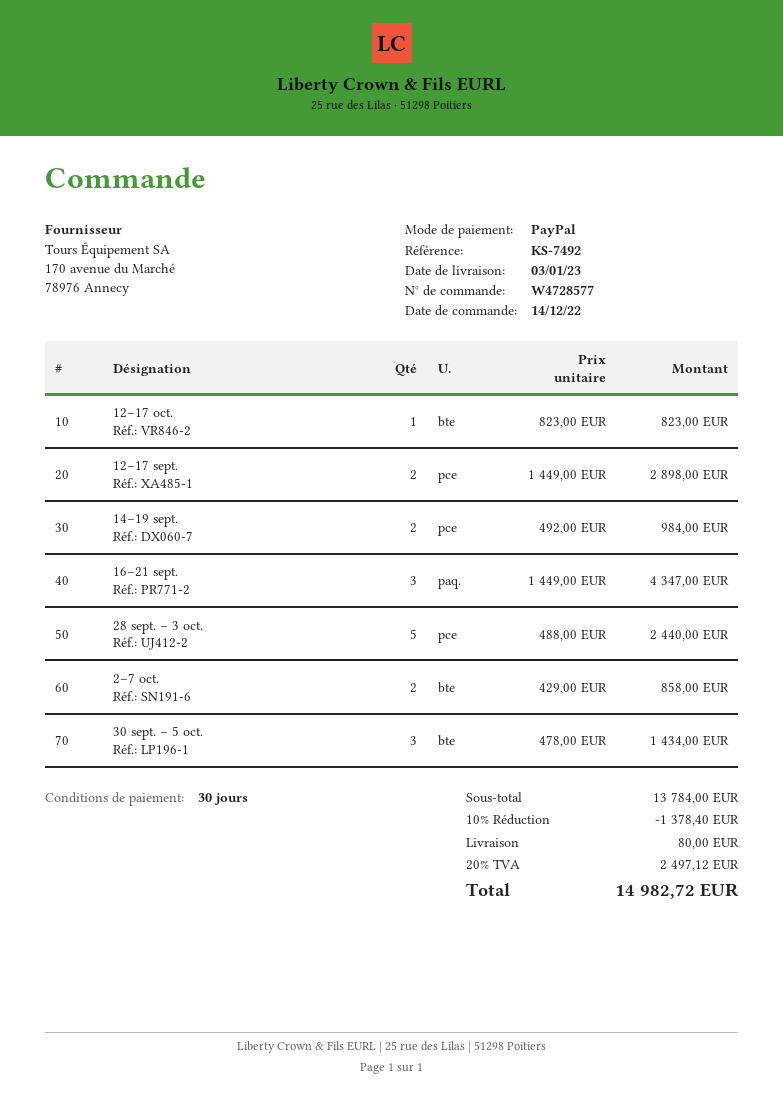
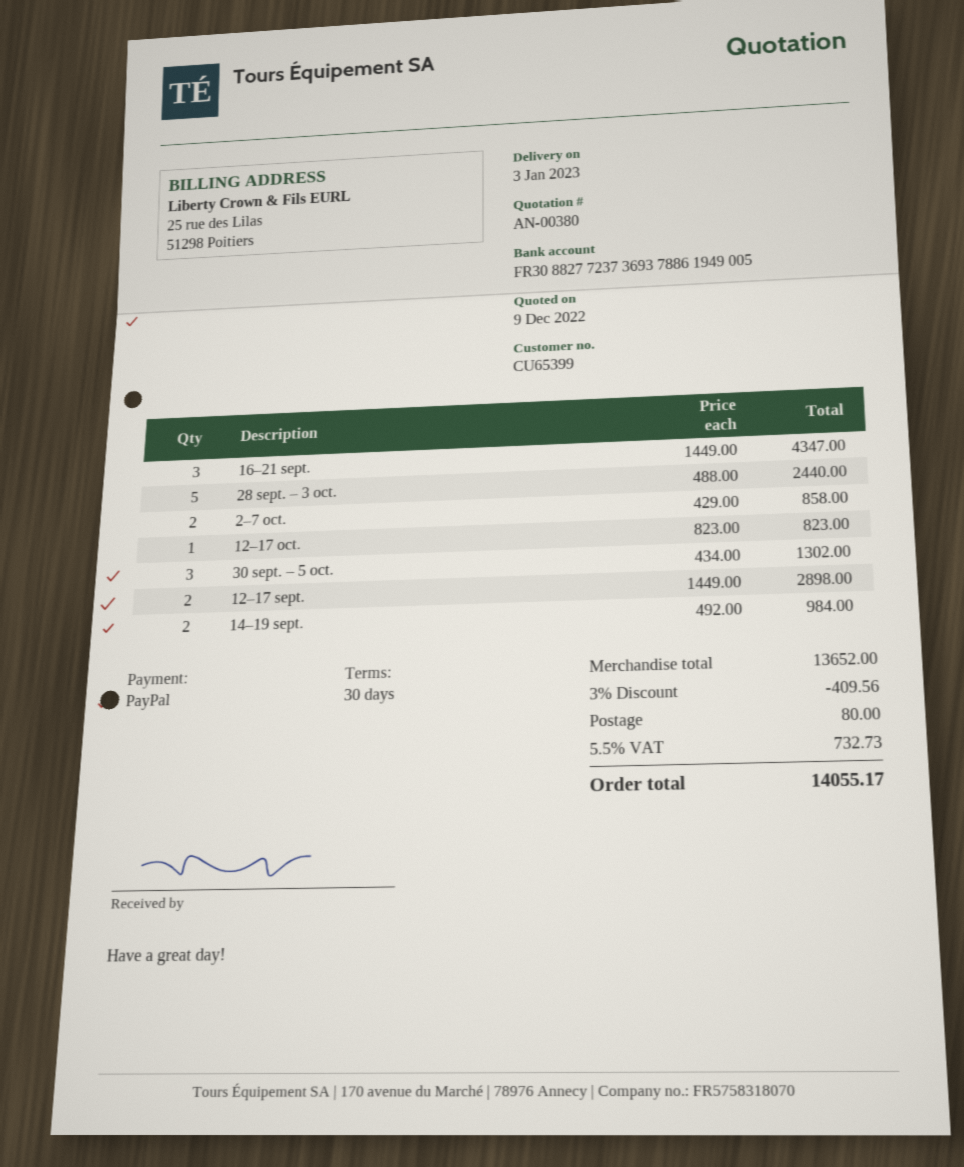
30 sept. – 5 oct.: 3 x 478.00 = 1434.00 -> 3 x 434.00 = 1302.00
subtotal: 13784.00 -> 13652.00
discount: 10% = 1378.40 -> 3% = 409.56
tax: 20% = 2497.12 -> 5.5% = 732.73
total: 14982.72 -> 14055.17

